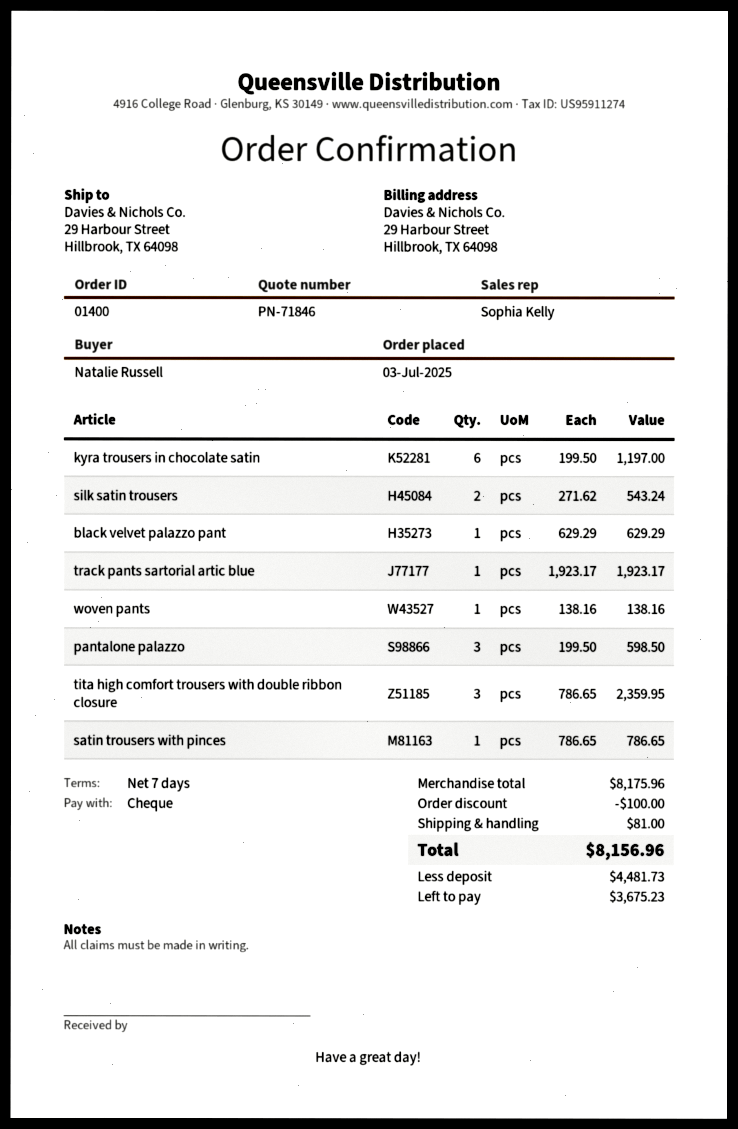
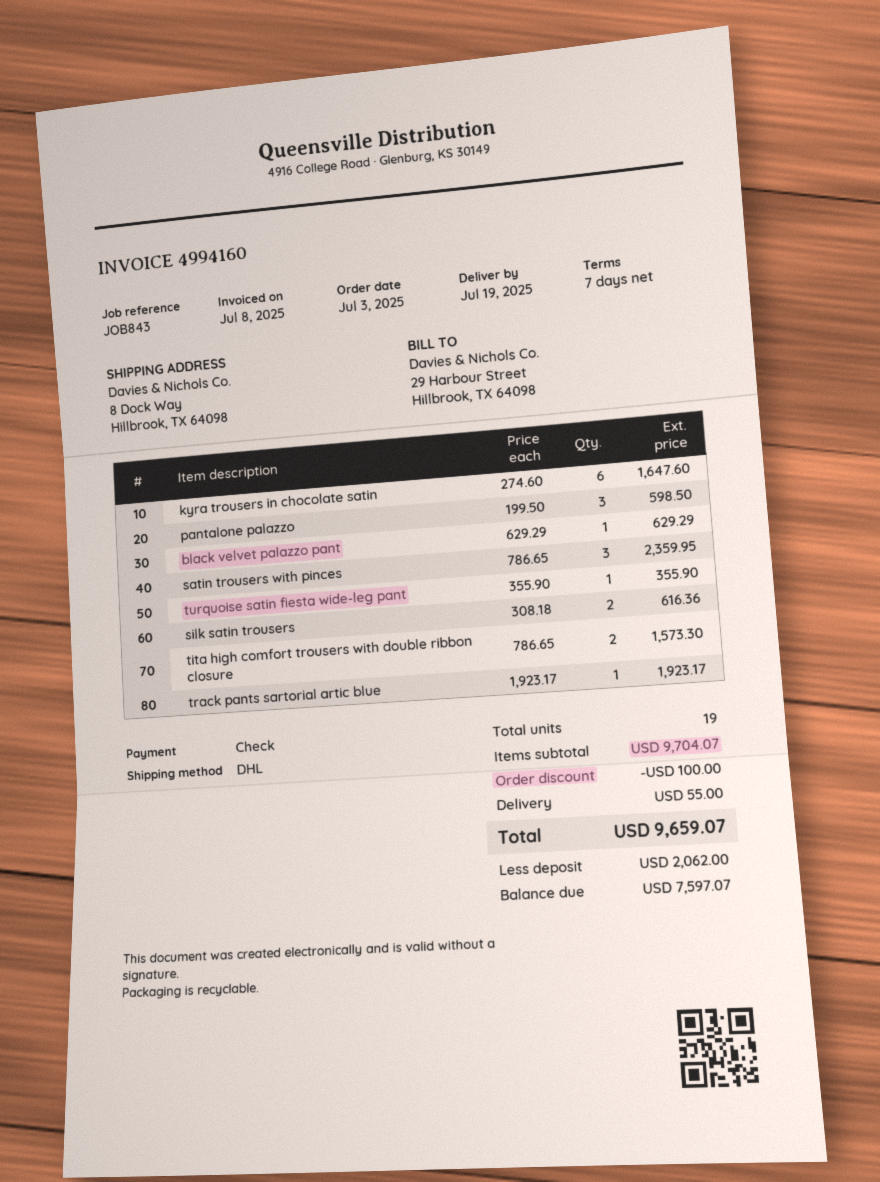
ship to: 29 Harbour Street, Hillbrook, TX 64098 -> 8 Dock Way, Hillbrook, TX 64098
kyra trousers in chocolate satin: 6 x 199.50 = 1197.00 -> 6 x 274.60 = 1647.60
silk satin trousers: 2 x 271.62 = 543.24 -> 2 x 308.18 = 616.36
woven pants: 1 x 138.16 = 138.16 -> none
tita high comfort trousers with double ribbon closure: 3 x 786.65 = 2359.95 -> 2 x 786.65 = 1573.30
satin trousers with pinces: 1 x 786.65 = 786.65 -> 3 x 786.65 = 2359.95
turquoise satin fiesta wide-leg pant: none -> 1 x 355.90 = 355.90
subtotal: 8175.96 -> 9704.07
shipping: 81.00 -> 55.00
total: 8156.96 -> 9659.07
deposit: 4481.73 -> 2062.00
balance: 3675.23 -> 7597.07

